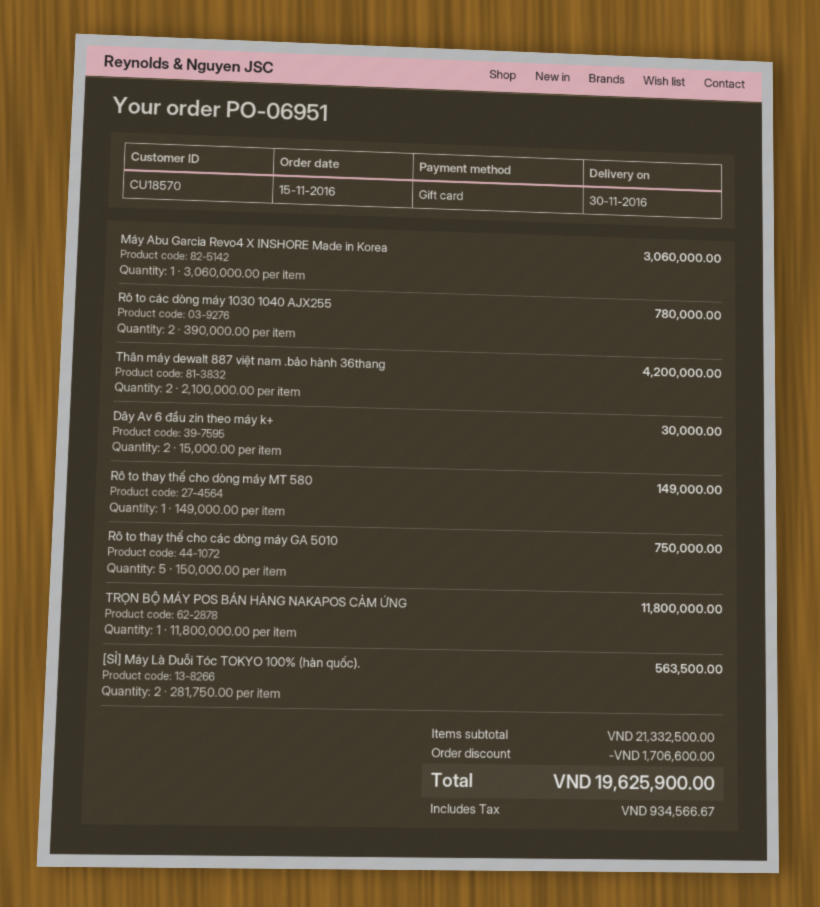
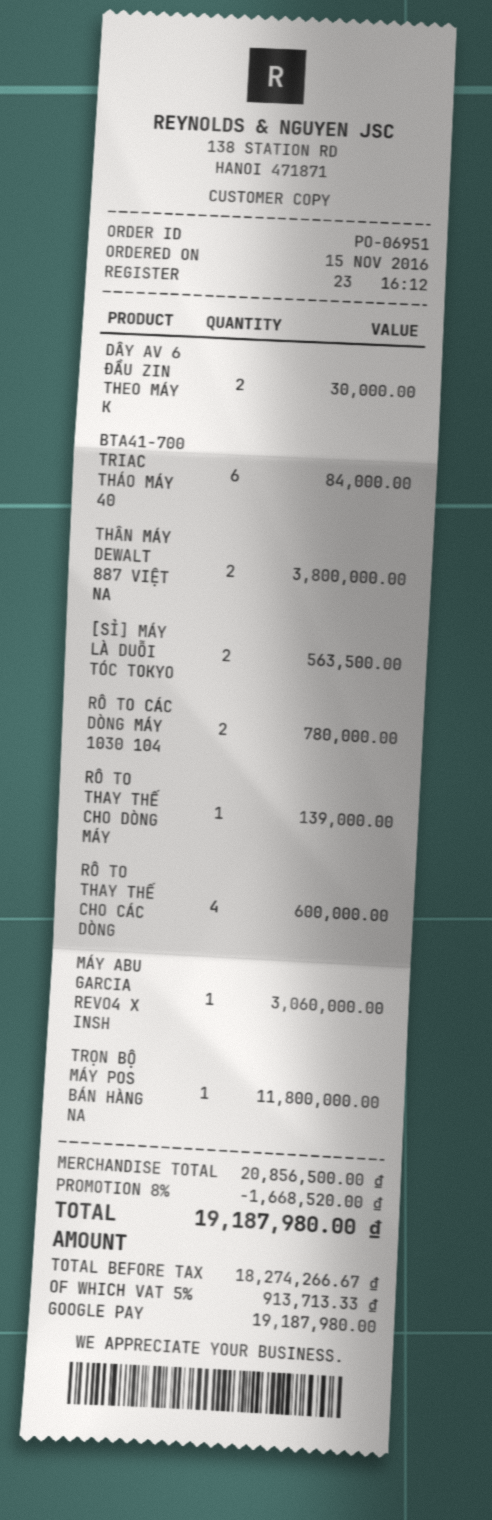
payment method: gift card -> Google Pay
Thân máy dewalt 887 việt nam .bảo hành 36thang: 2 for 4200000.00 -> 2 for 3800000.00
Rô to thay thế cho dòng máy MT 580: 1 for 149000.00 -> 1 for 139000.00
Rô to thay thế cho các dòng máy GA 5010: 5 for 750000.00 -> 4 for 600000.00
BTA41-700 TRIAC THÁO MÁY 40: none -> 6 for 84000.00
subtotal: 21332500.00 -> 20856500.00
discount: 1706600.00 -> 1668520.00
tax: 934566.67 -> 913713.33
total: 19625900.00 -> 19187980.00

